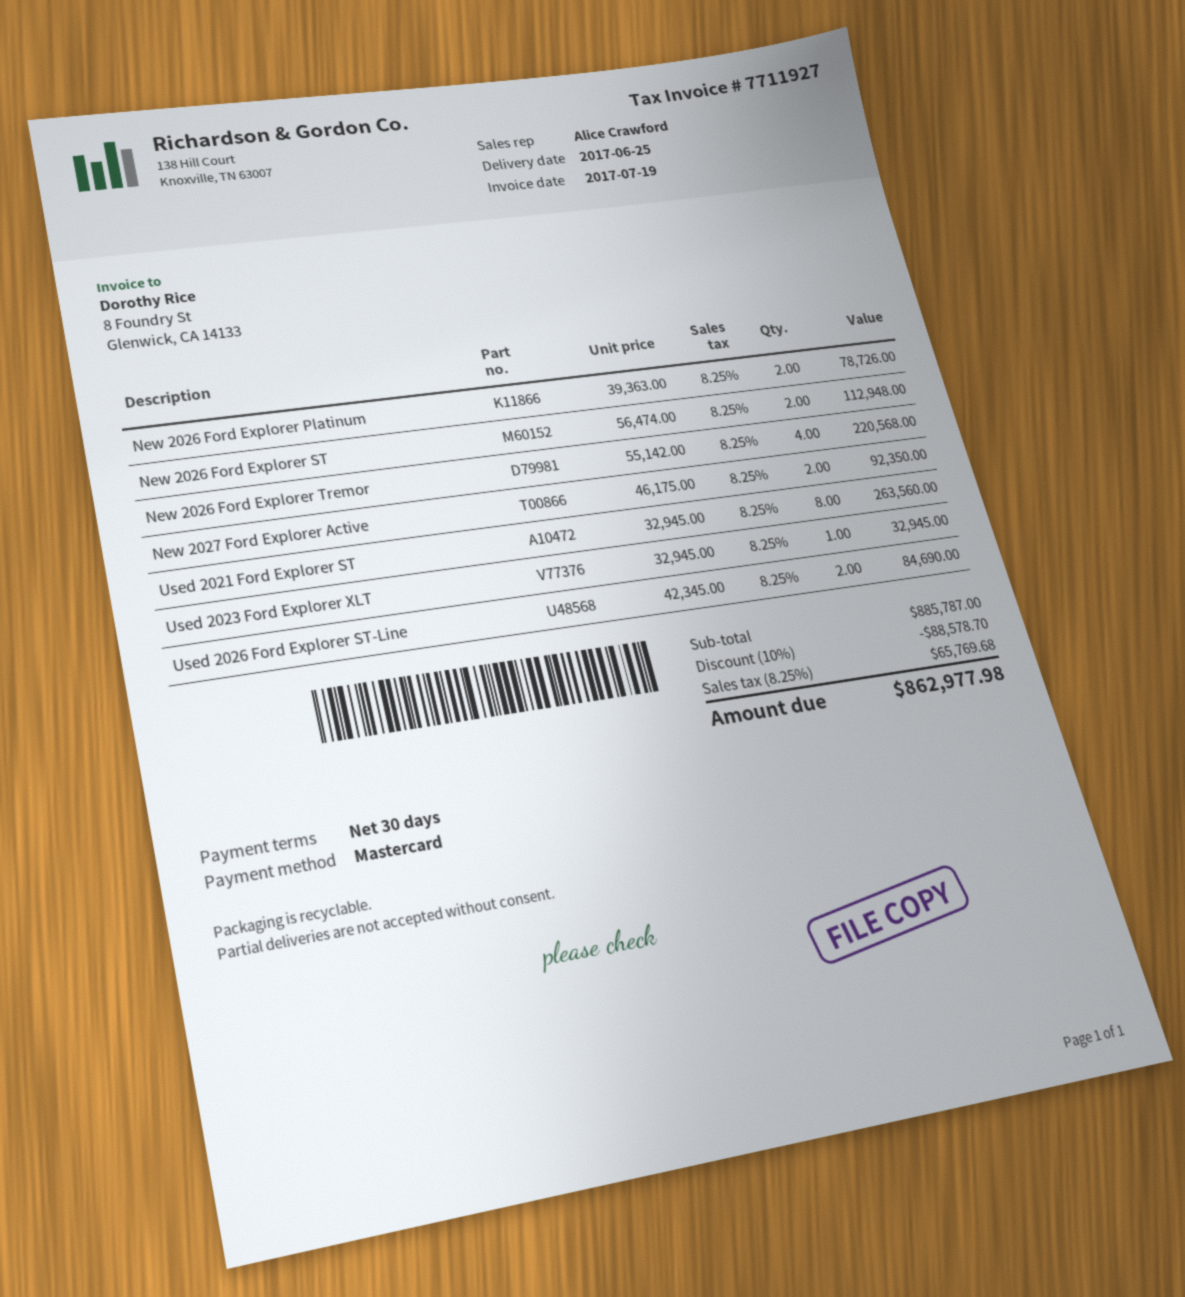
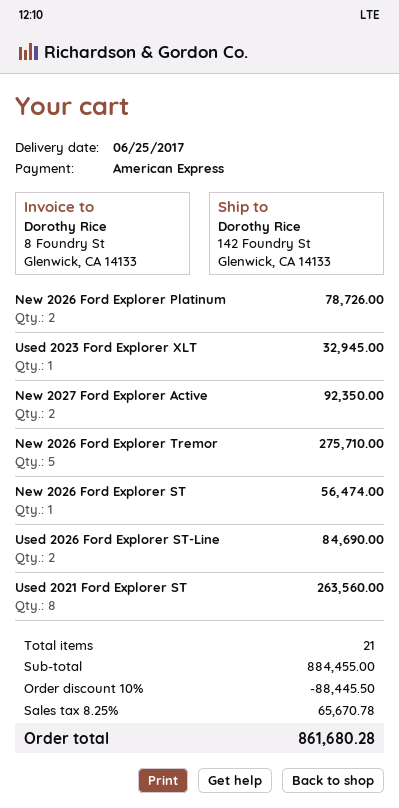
payment method: Mastercard -> American Express
New 2026 Ford Explorer ST: 2 for 112948.00 -> 1 for 56474.00
New 2026 Ford Explorer Tremor: 4 for 220568.00 -> 5 for 275710.00
subtotal: 885787.00 -> 884455.00
discount: 10% = 88578.70 -> 10% = 88445.50
tax: 8.25% = 65769.68 -> 8.25% = 65670.78
total: 862977.98 -> 861680.28

